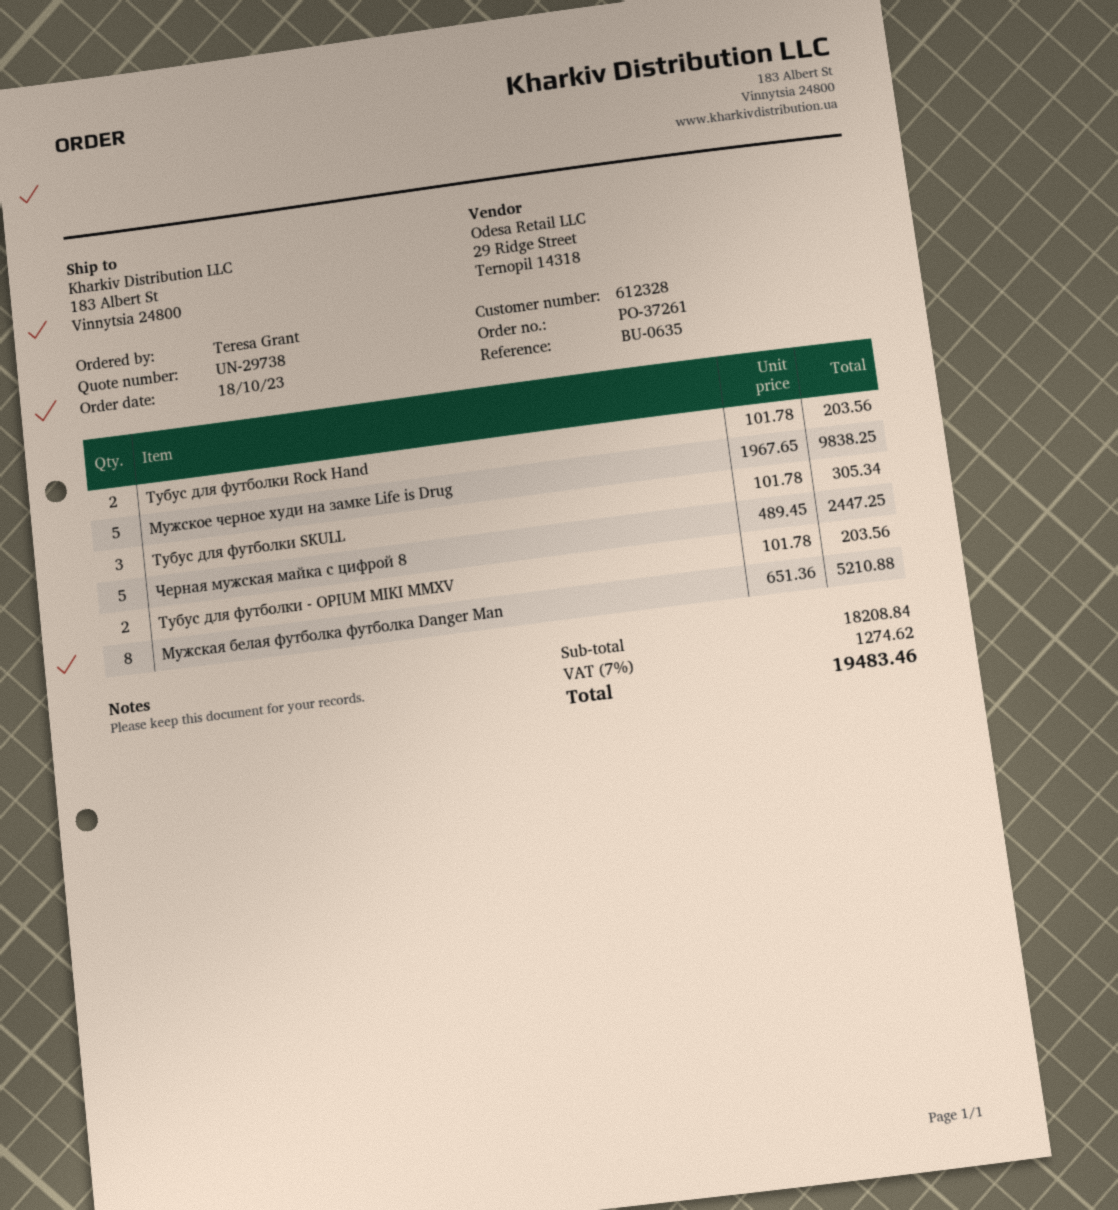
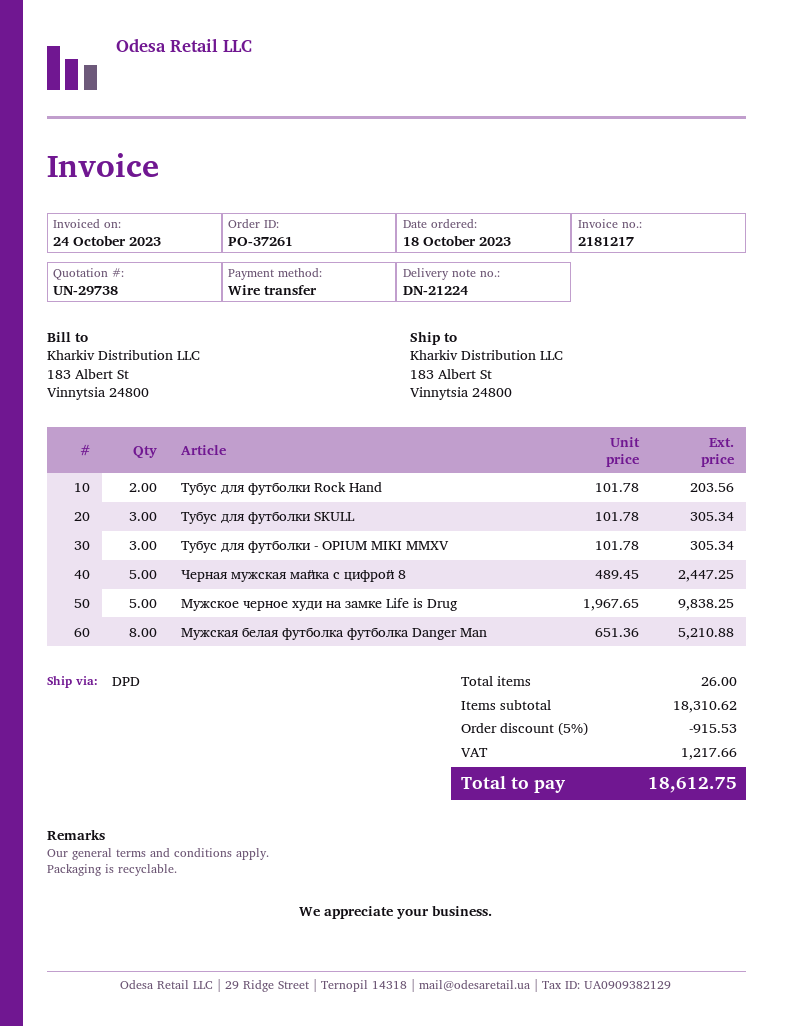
Тубус для футболки - OPIUM MIKI MMXV: 2 x 101.78 = 203.56 -> 3 x 101.78 = 305.34
subtotal: 18208.84 -> 18310.62
discount: none -> 5% = 915.53
tax: 1274.62 -> 1217.66
total: 19483.46 -> 18612.75

